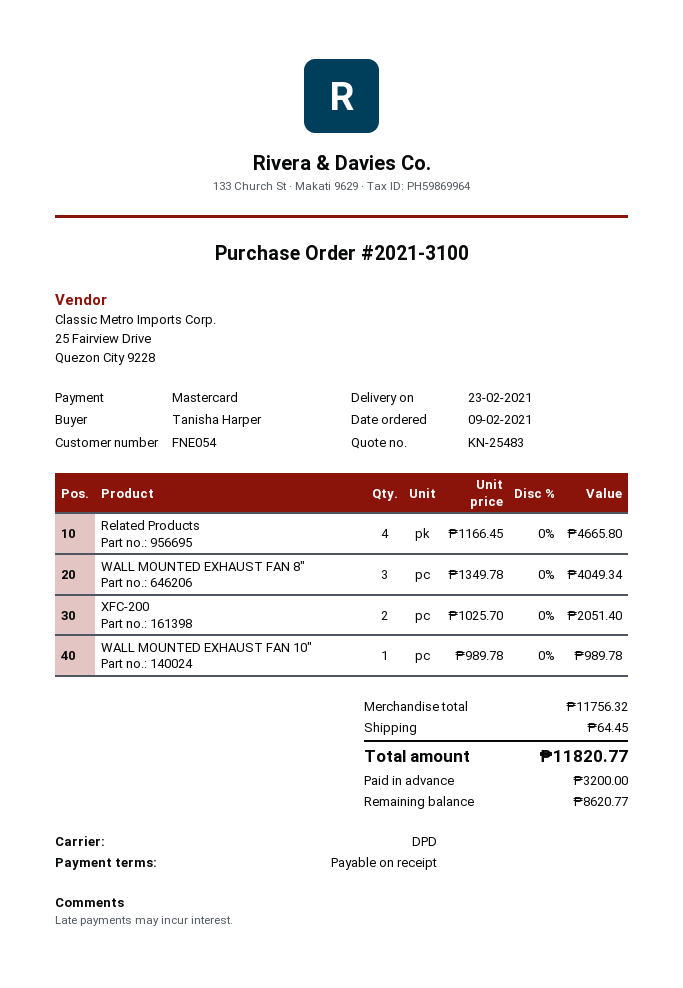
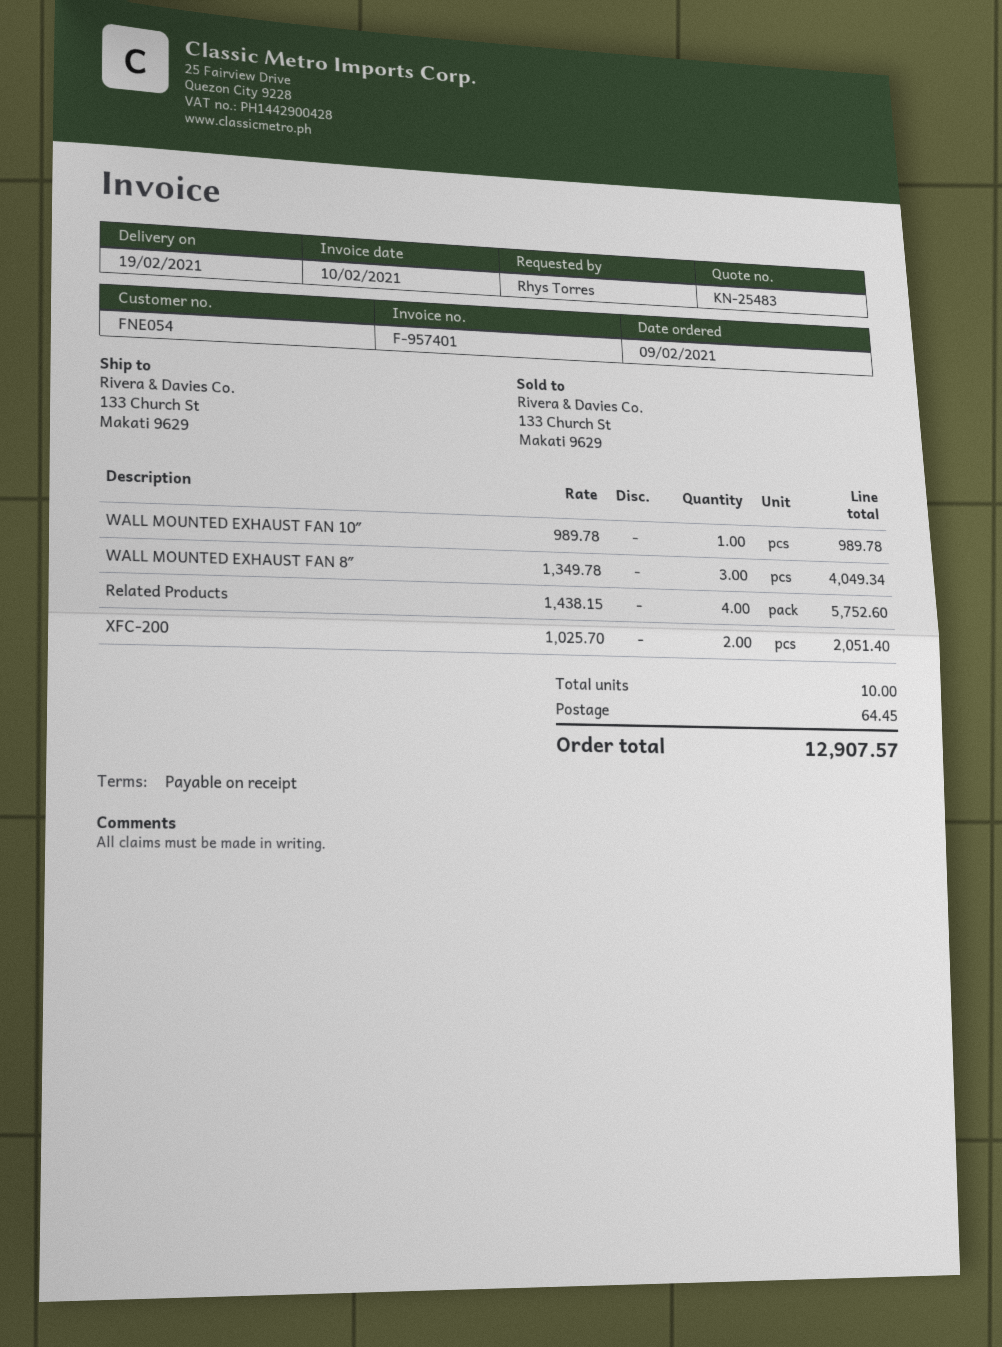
delivery date: 2021-02-23 -> 2021-02-19
ordered by: Tanisha Harper -> Rhys Torres
Related Products: 4 x 1166.45 = 4665.80 -> 4 x 1438.15 = 5752.60
total: 11820.77 -> 12907.57

